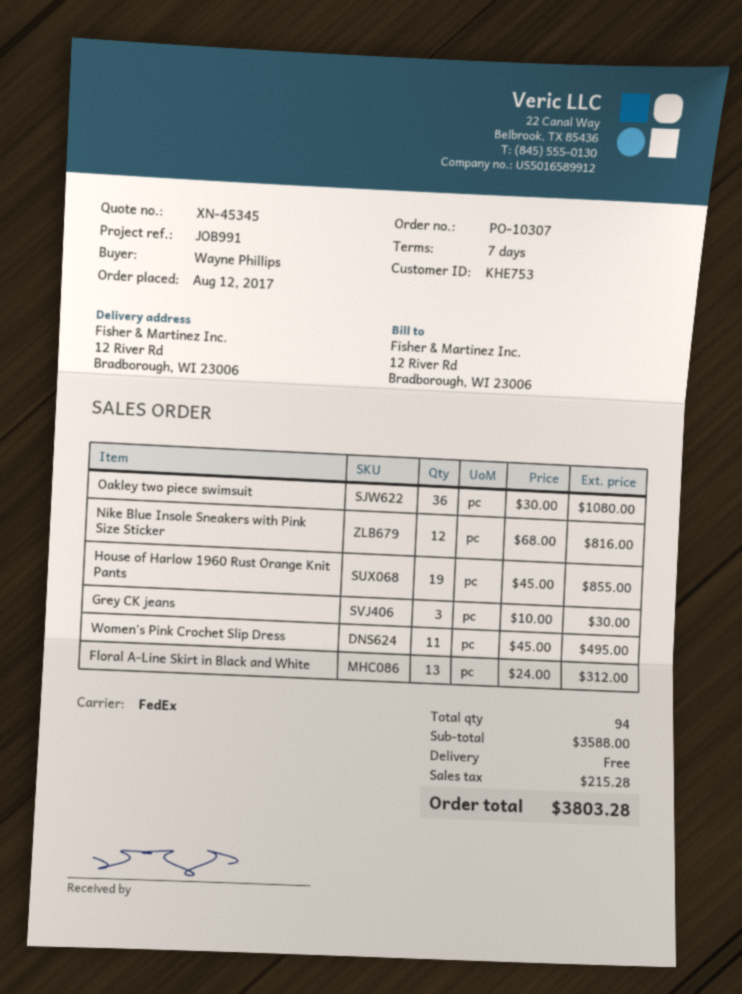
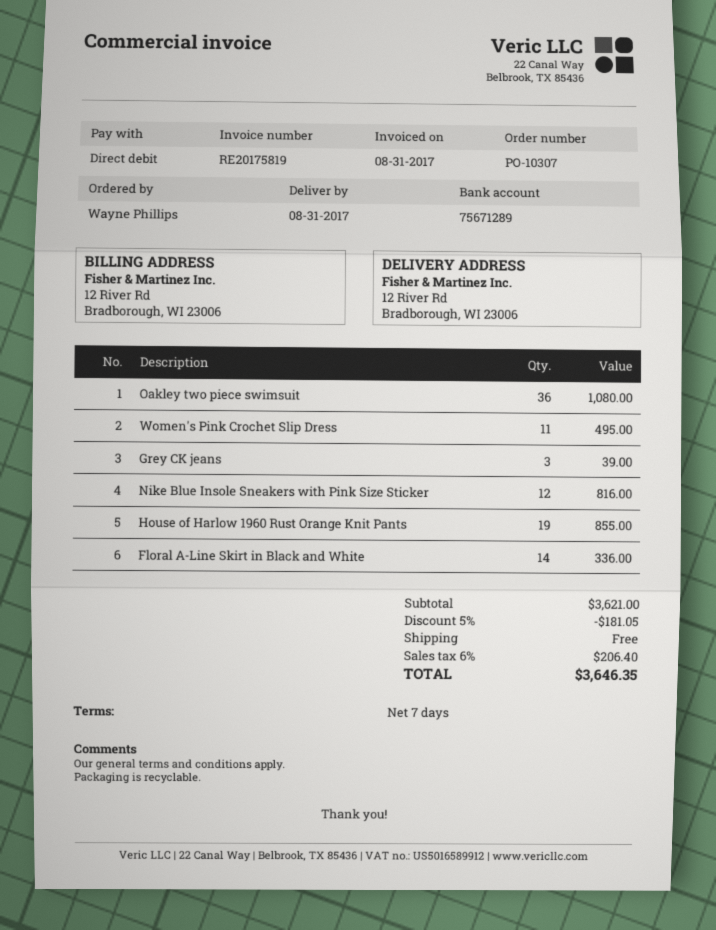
Grey CK jeans: 3 for 30.00 -> 3 for 39.00
Floral A-Line Skirt in Black and White: 13 for 312.00 -> 14 for 336.00
subtotal: 3588.00 -> 3621.00
discount: none -> 5% = 181.05
tax: 215.28 -> 206.40
total: 3803.28 -> 3646.35

